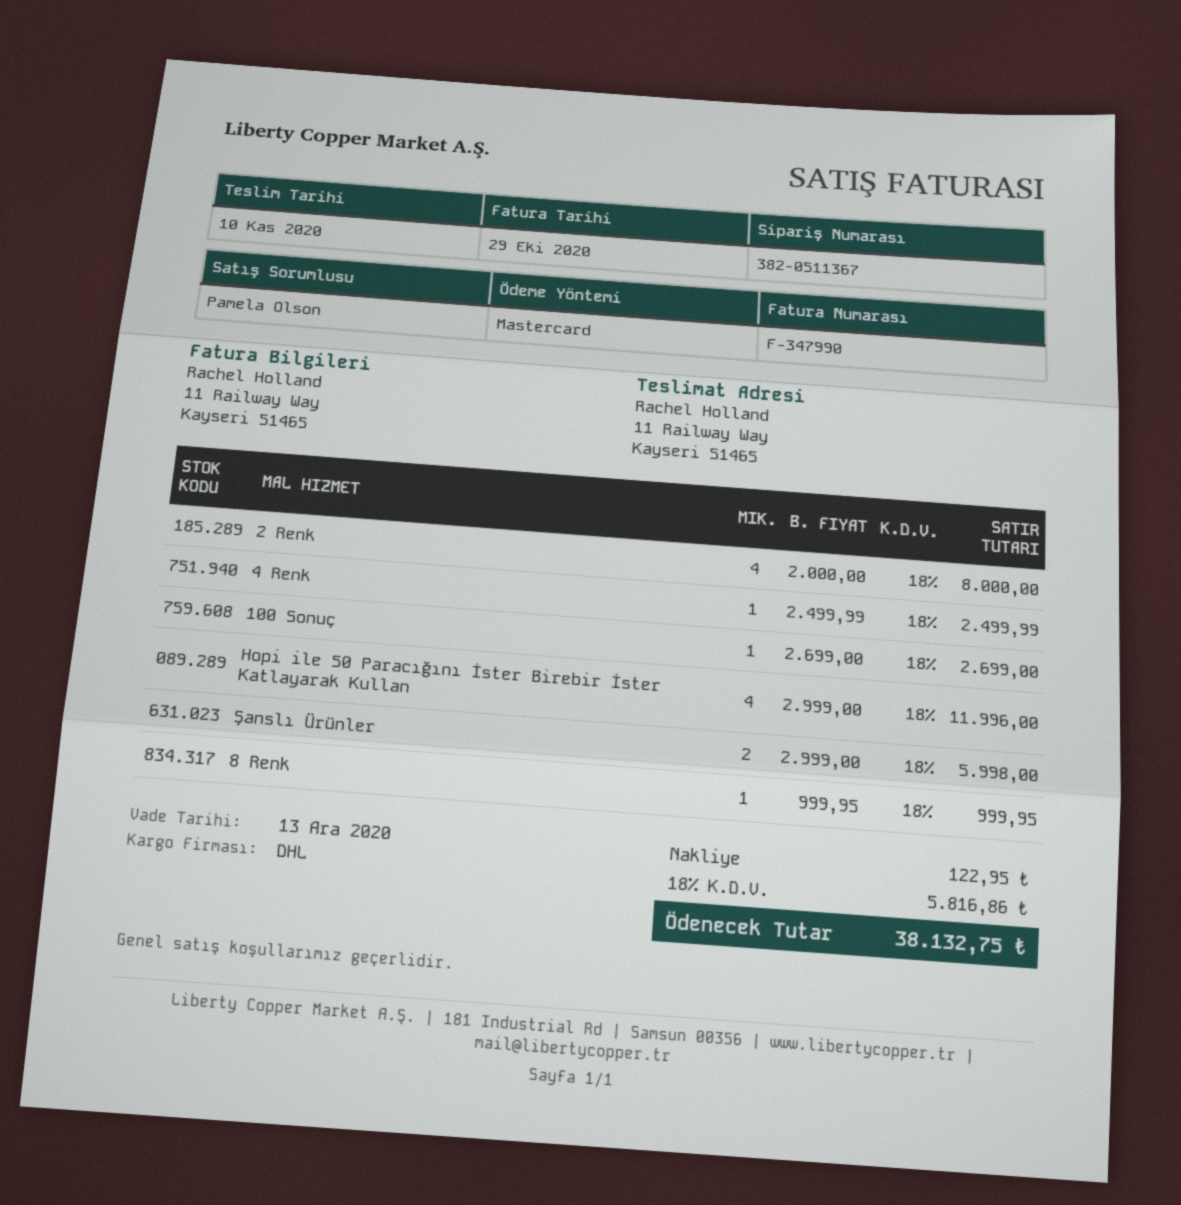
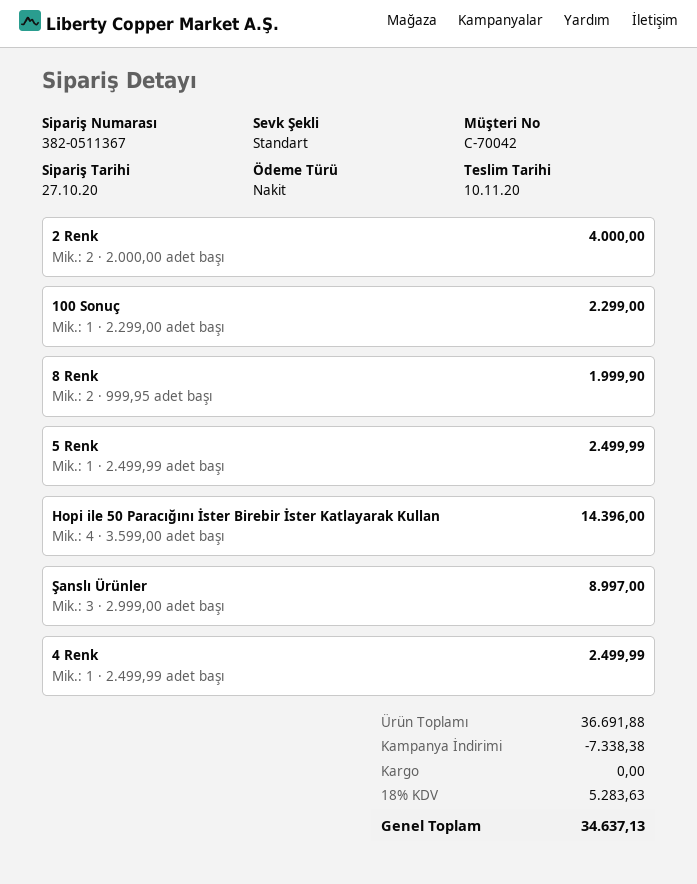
payment method: Mastercard -> cash
shipping method: DHL -> standard
2 Renk: 4 x 2000.00 = 8000.00 -> 2 x 2000.00 = 4000.00
100 Sonuç: 1 x 2699.00 = 2699.00 -> 1 x 2299.00 = 2299.00
Hopi ile 50 Paracığını İster Birebir İster Katlayarak Kullan: 4 x 2999.00 = 11996.00 -> 4 x 3599.00 = 14396.00
Şanslı Ürünler: 2 x 2999.00 = 5998.00 -> 3 x 2999.00 = 8997.00
8 Renk: 1 x 999.95 = 999.95 -> 2 x 999.95 = 1999.90
5 Renk: none -> 1 x 2499.99 = 2499.99
discount: none -> 7338.38
shipping: 122.95 -> 0.00
tax: 18% = 5816.86 -> 18% = 5283.63
total: 38132.75 -> 34637.13

